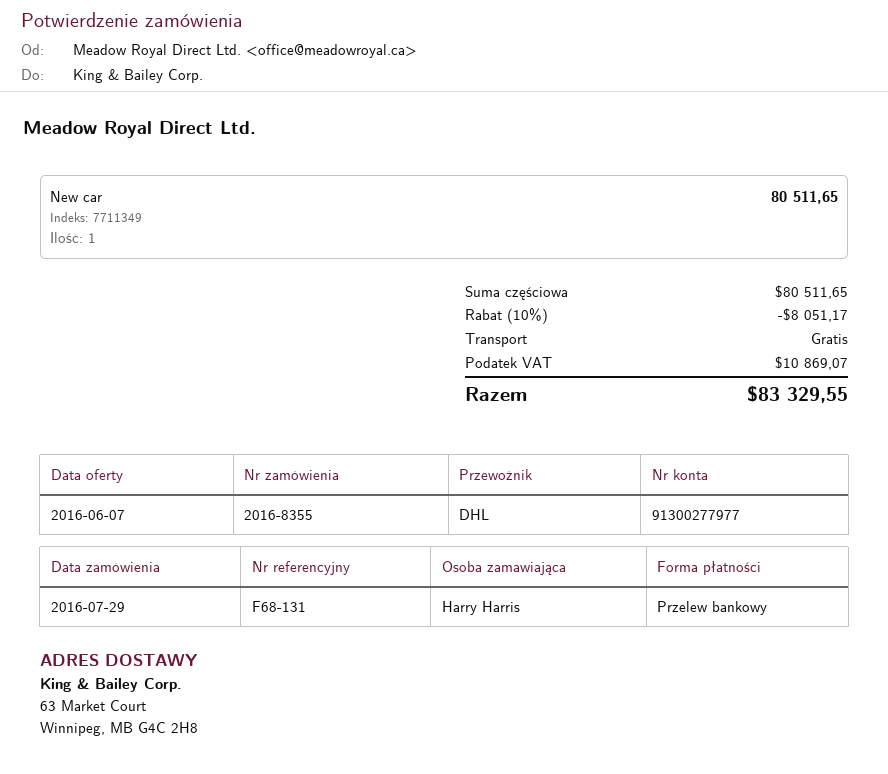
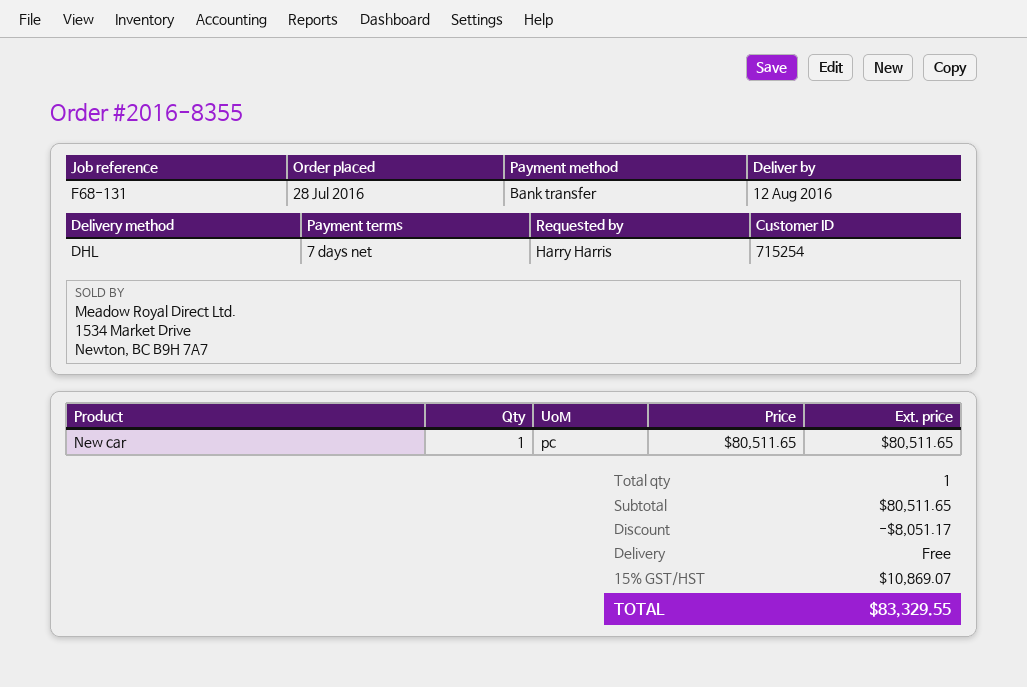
order date: 2016-07-29 -> 2016-07-28

